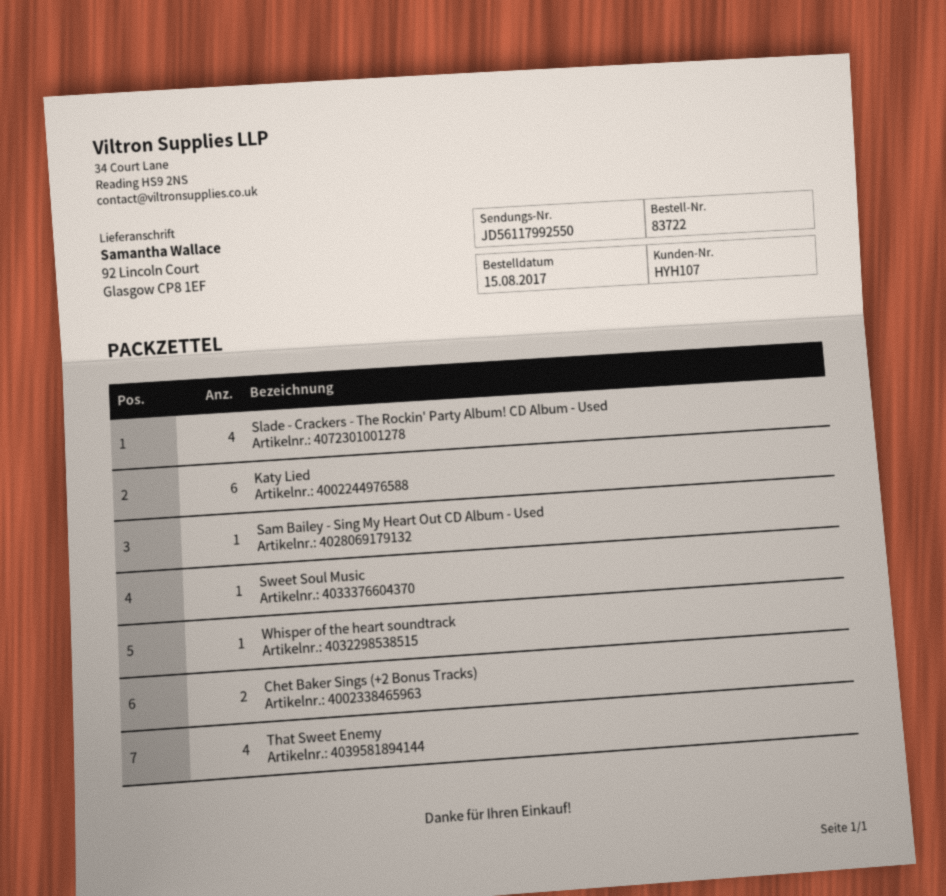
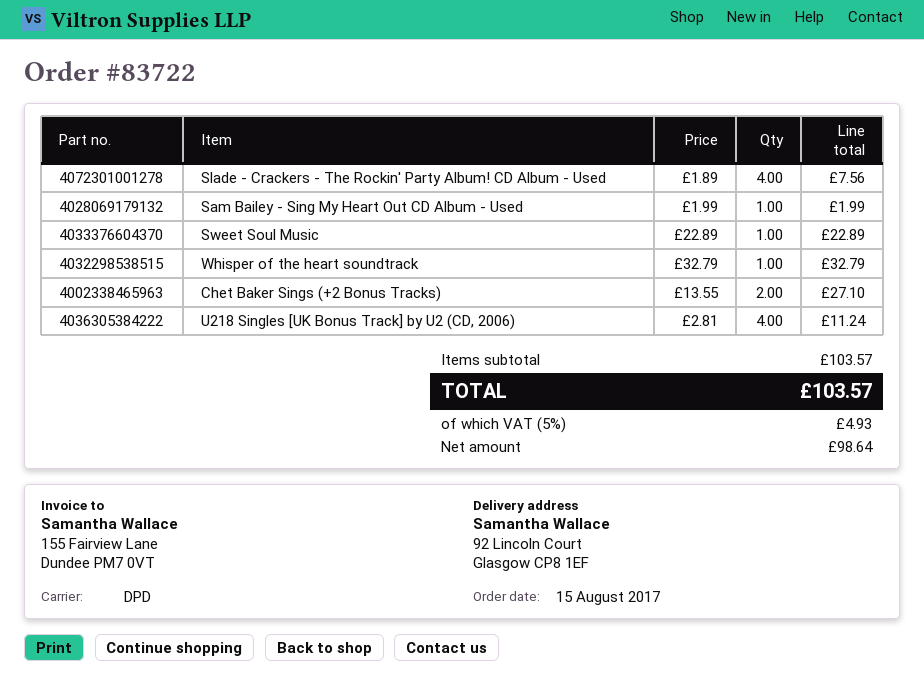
Katy Lied: 6 -> none
That Sweet Enemy: 4 -> none
U218 Singles [UK Bonus Track] by U2 (CD, 2006): none -> 4

